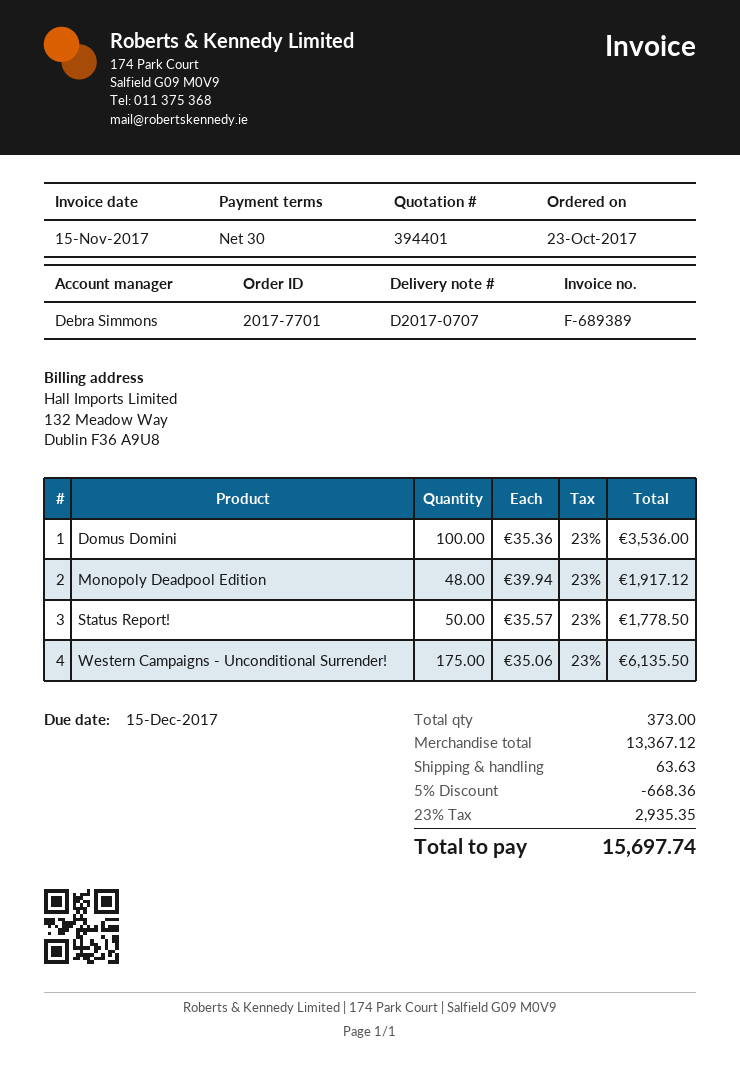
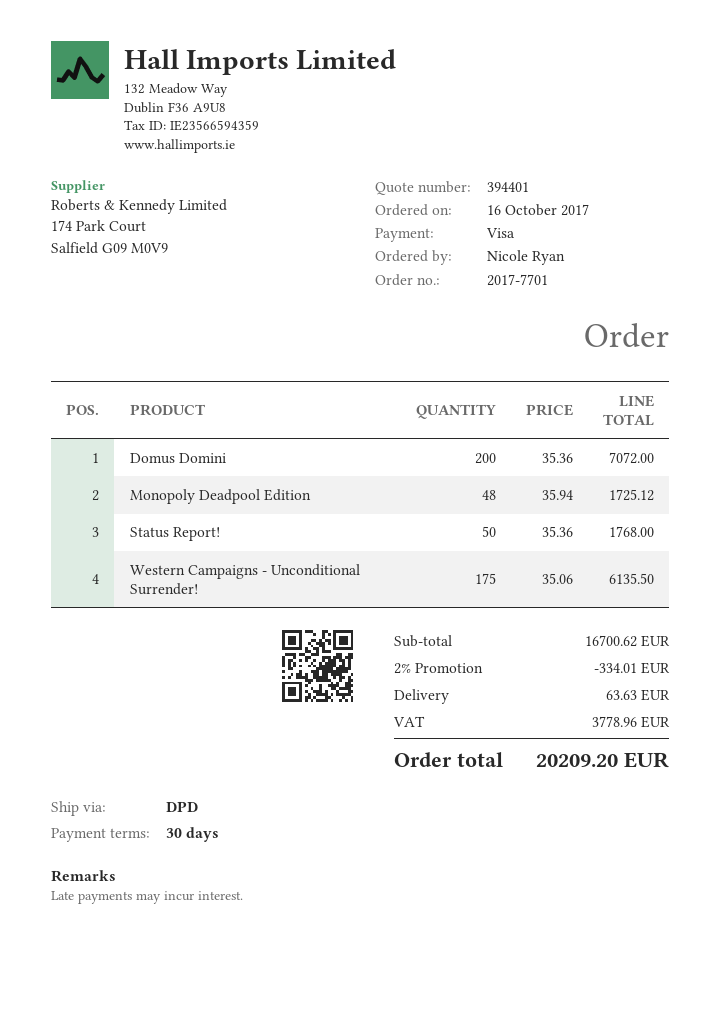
order date: 2017-10-23 -> 2017-10-16
Domus Domini: 100 x 35.36 = 3536.00 -> 200 x 35.36 = 7072.00
Monopoly Deadpool Edition: 48 x 39.94 = 1917.12 -> 48 x 35.94 = 1725.12
Status Report!: 50 x 35.57 = 1778.50 -> 50 x 35.36 = 1768.00
subtotal: 13367.12 -> 16700.62
discount: 5% = 668.36 -> 2% = 334.01
tax: 2935.35 -> 3778.96
total: 15697.74 -> 20209.20

